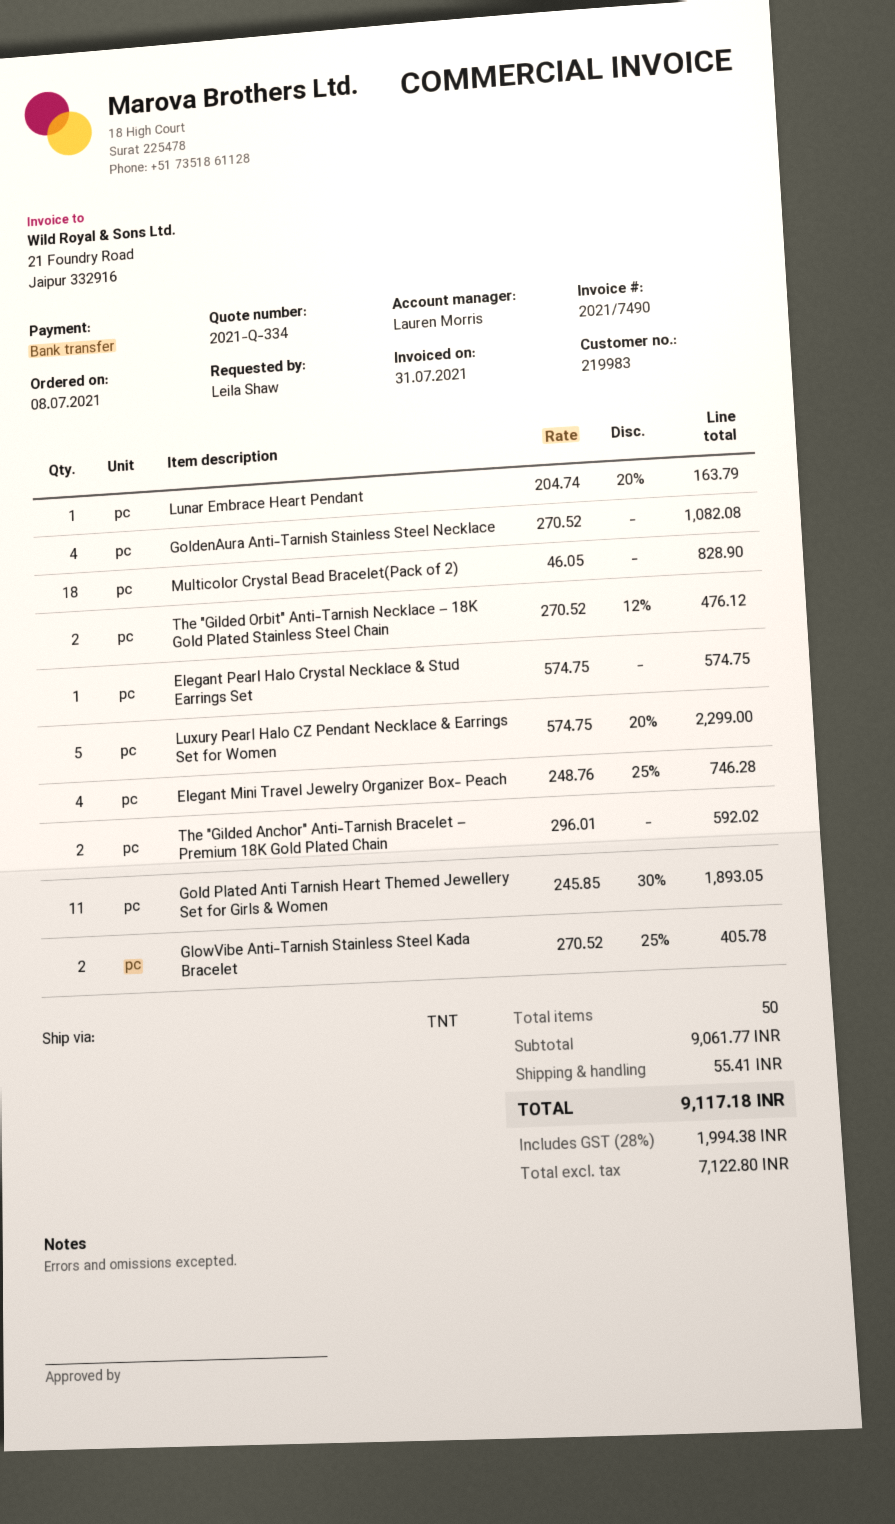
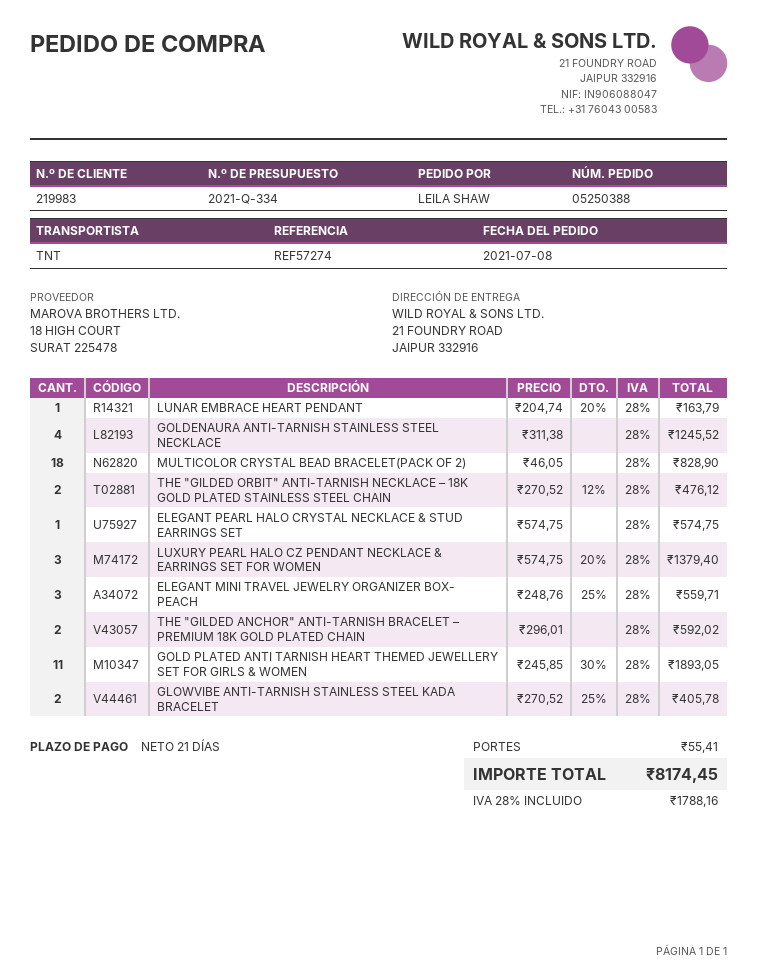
GoldenAura Anti-Tarnish Stainless Steel Necklace: 4 x 270.52 = 1082.08 -> 4 x 311.38 = 1245.52
Luxury Pearl Halo CZ Pendant Necklace & Earrings Set for Women: 5 x 574.75 - 20% = 2299.00 -> 3 x 574.75 - 20% = 1379.40
Elegant Mini Travel Jewelry Organizer Box- Peach: 4 x 248.76 - 25% = 746.28 -> 3 x 248.76 - 25% = 559.71
tax: 28% = 1994.38 -> 28% = 1788.16
total: 9117.18 -> 8174.45

